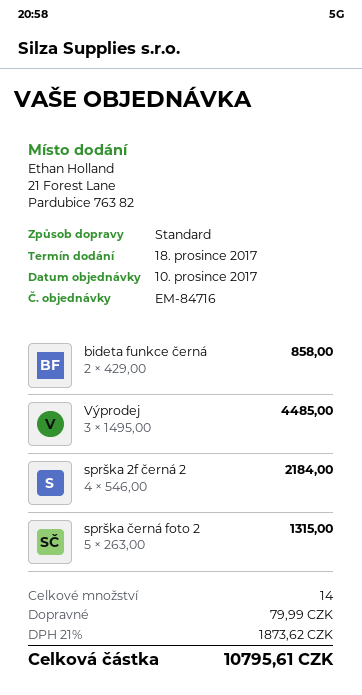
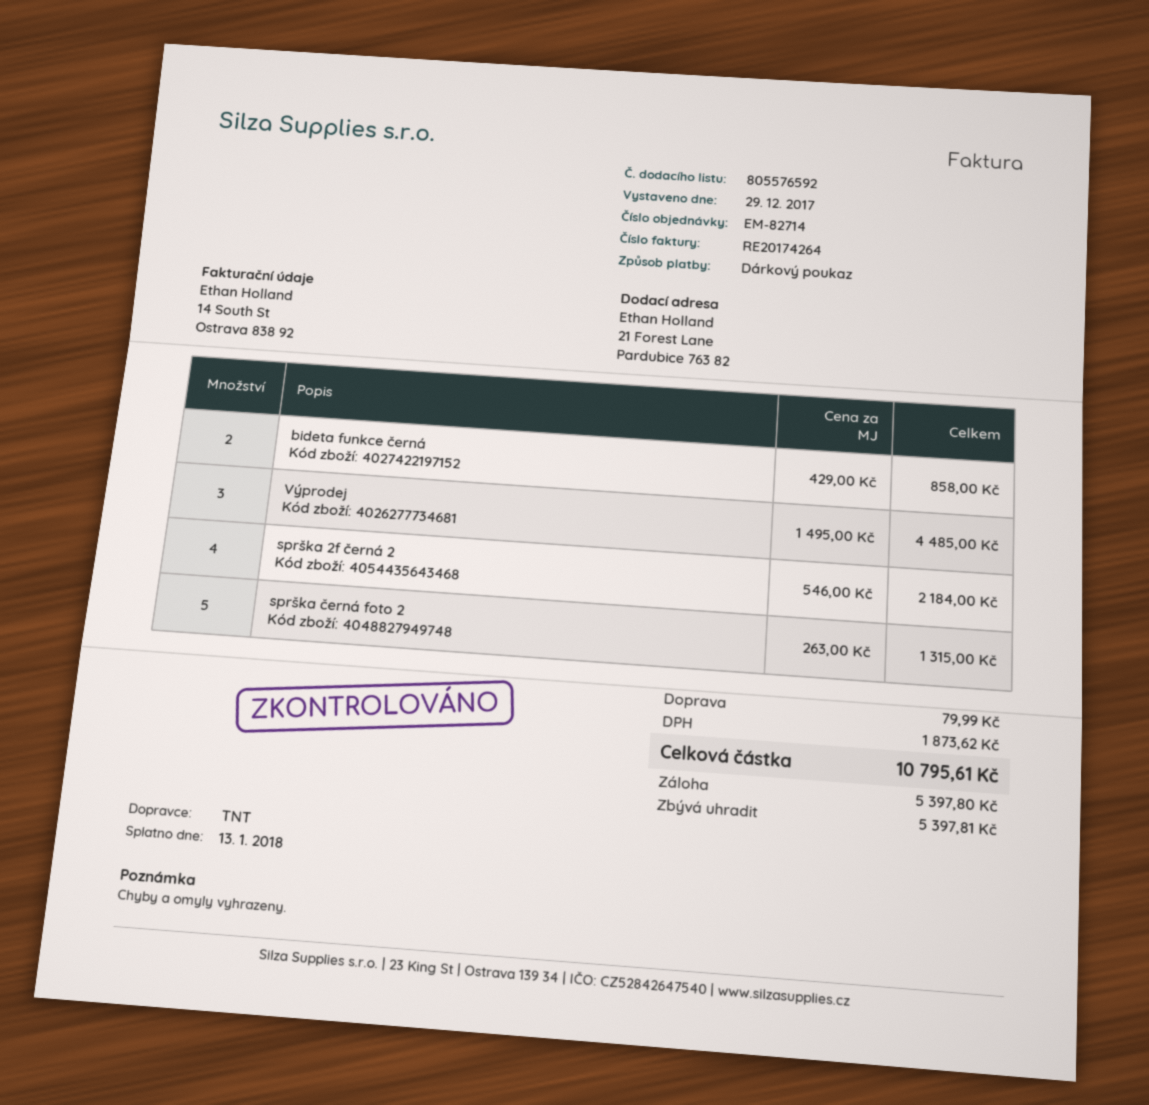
order number: EM-84716 -> EM-82714
shipping method: standard -> TNT

